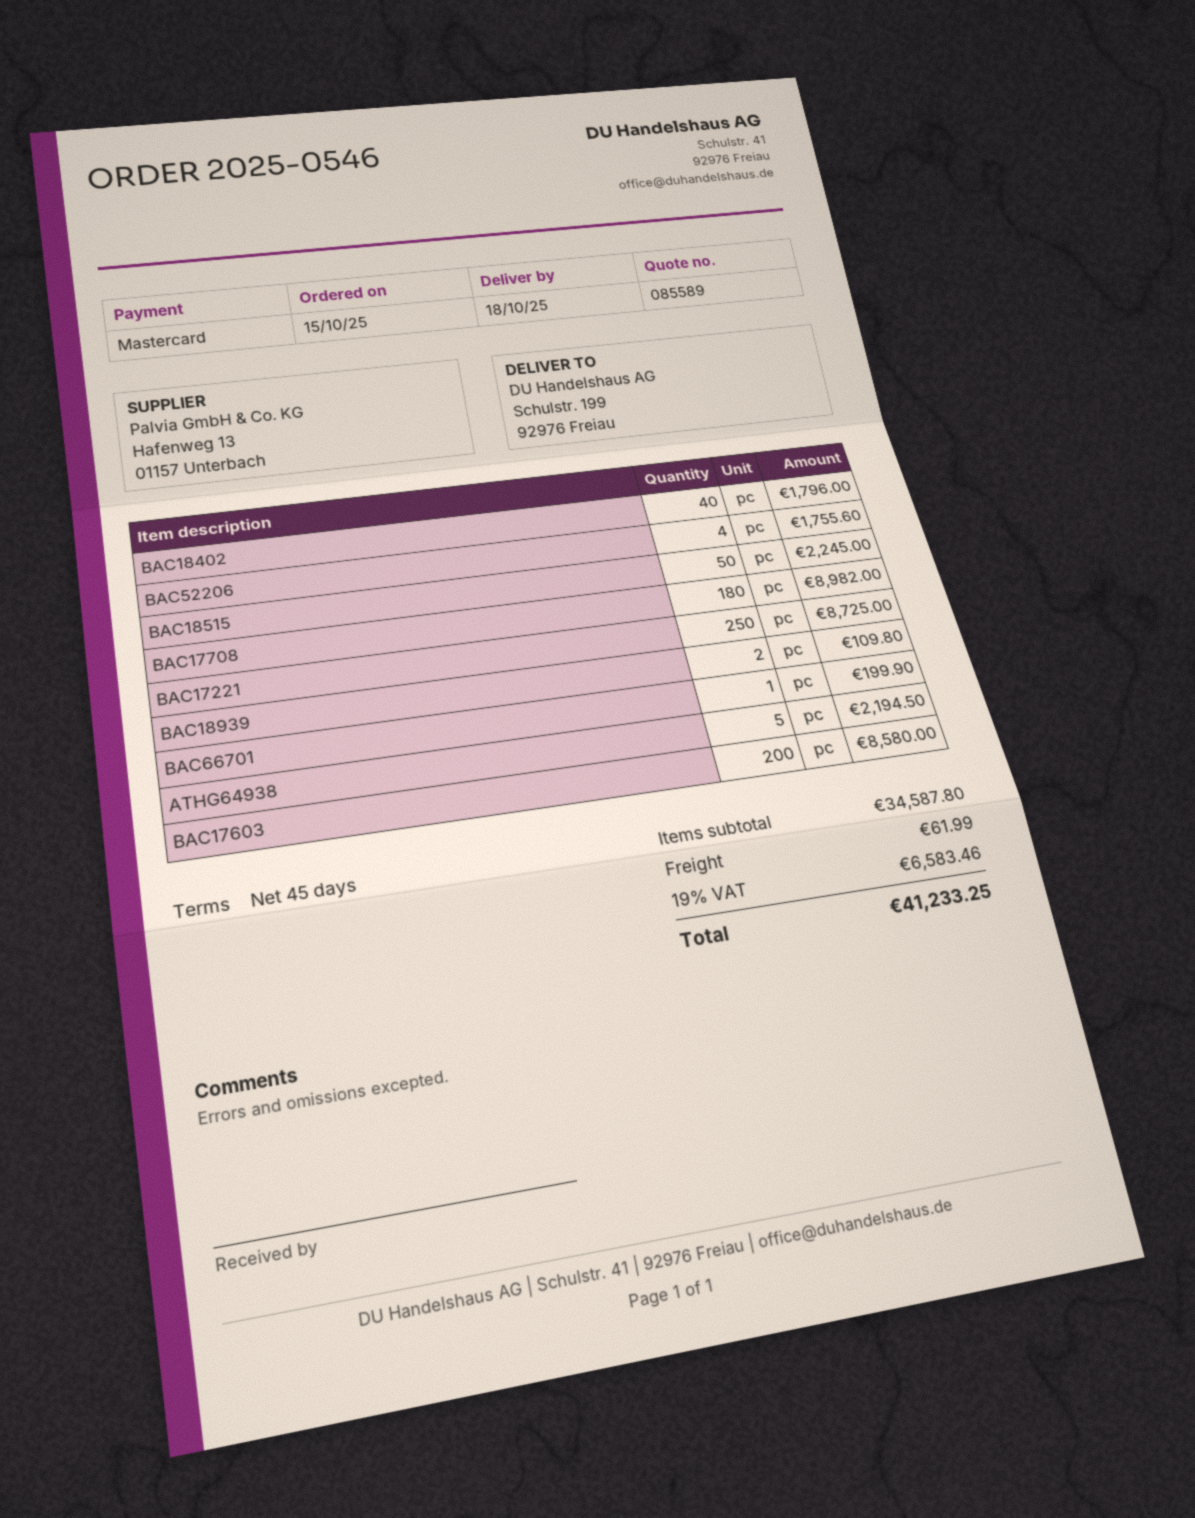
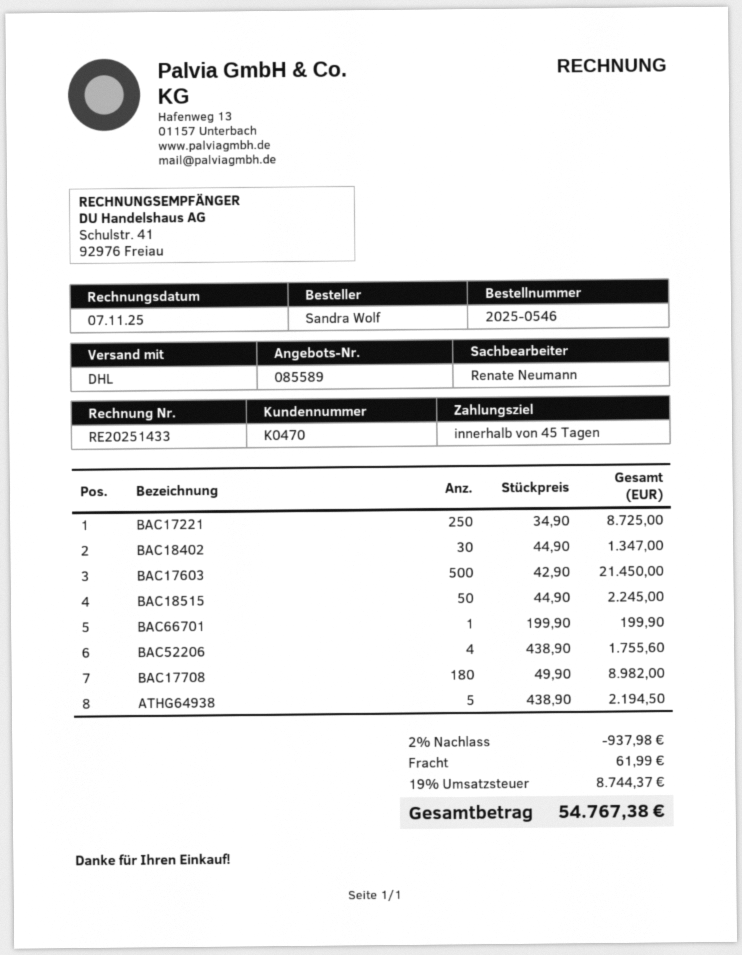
BAC18402: 40 for 1796.00 -> 30 for 1347.00
BAC18939: 2 for 109.80 -> none
BAC17603: 200 for 8580.00 -> 500 for 21450.00
discount: none -> 2% = 937.98
tax: 19% = 6583.46 -> 19% = 8744.37
total: 41233.25 -> 54767.38

